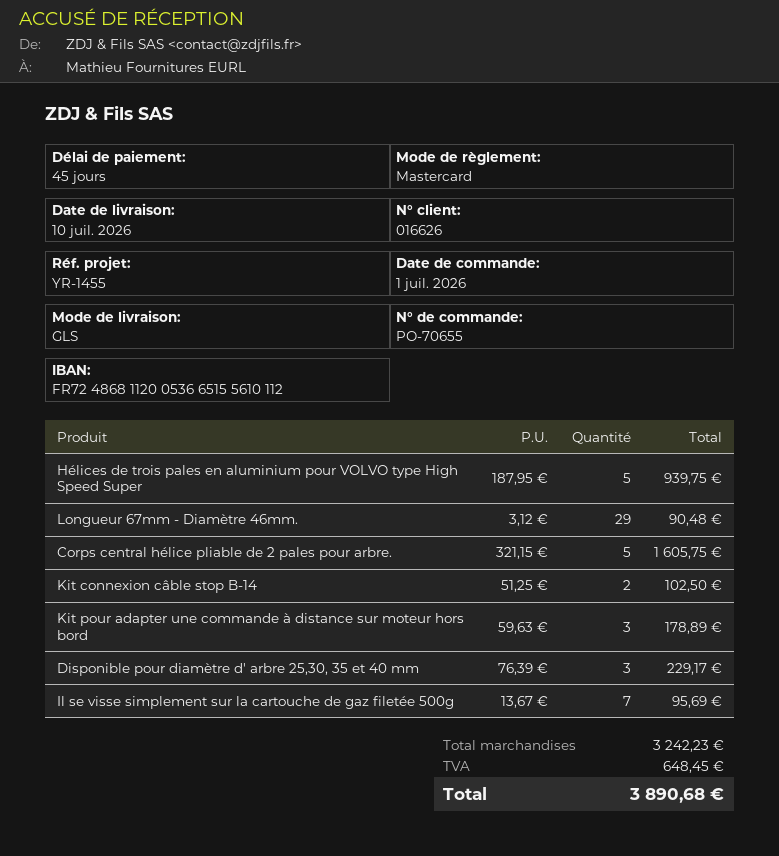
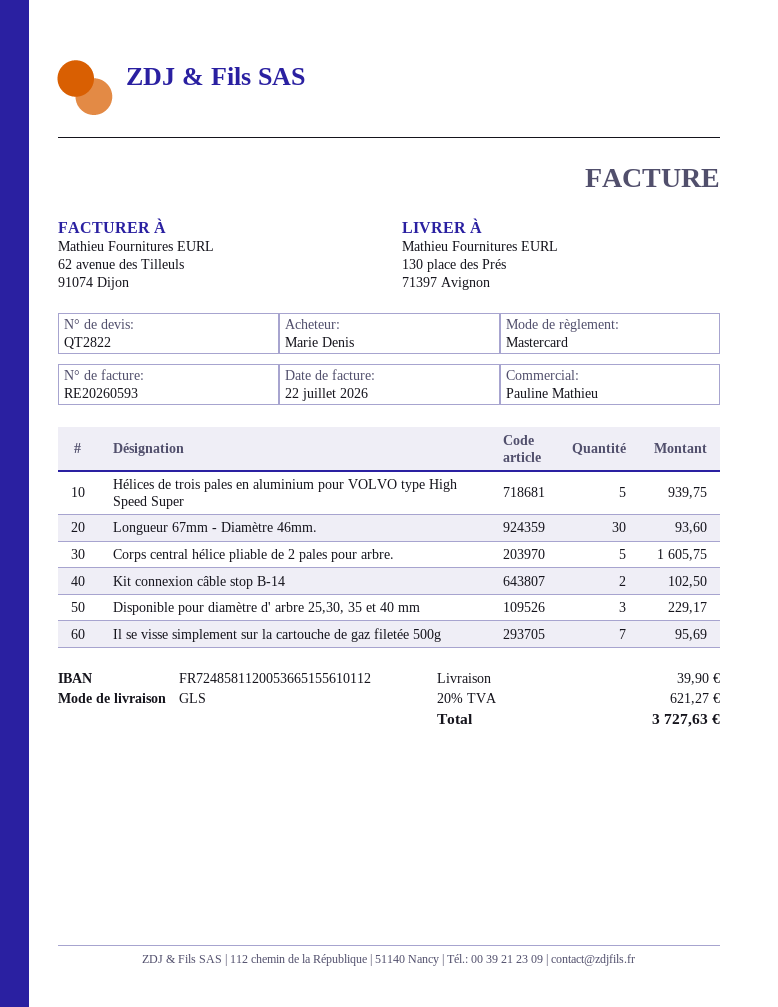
bank account: FR7248681120053665155610112 -> FR7248581120053665155610112
Longueur 67mm - Diamètre 46mm.: 29 for 90.48 -> 30 for 93.60
Kit pour adapter une commande à distance sur moteur hors bord: 3 for 178.89 -> none
shipping: none -> 39.90
tax: 648.45 -> 621.27
total: 3890.68 -> 3727.63

